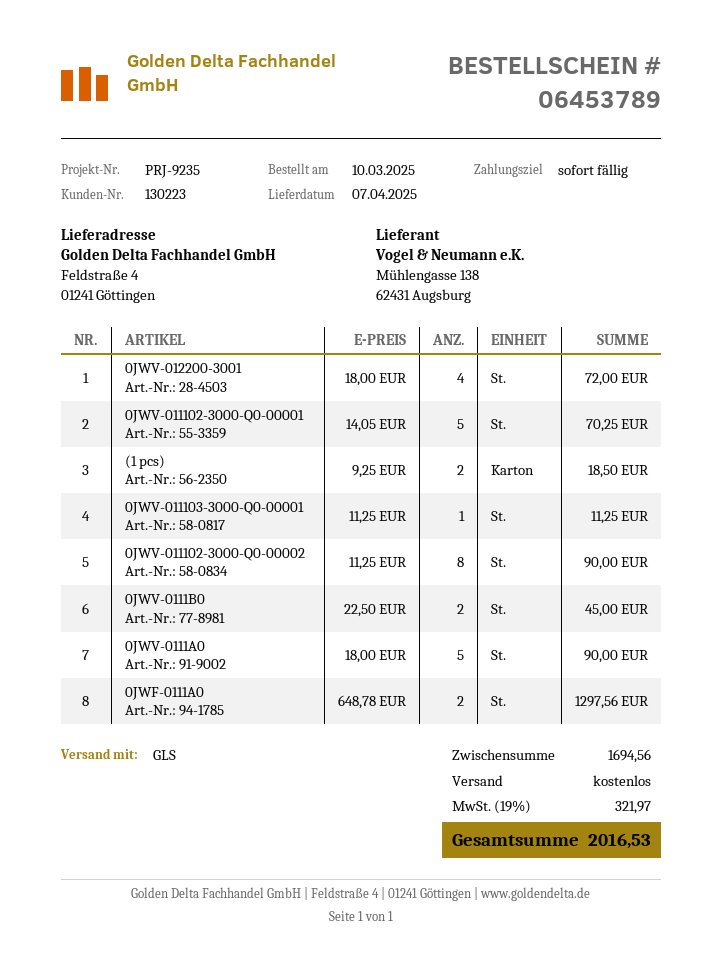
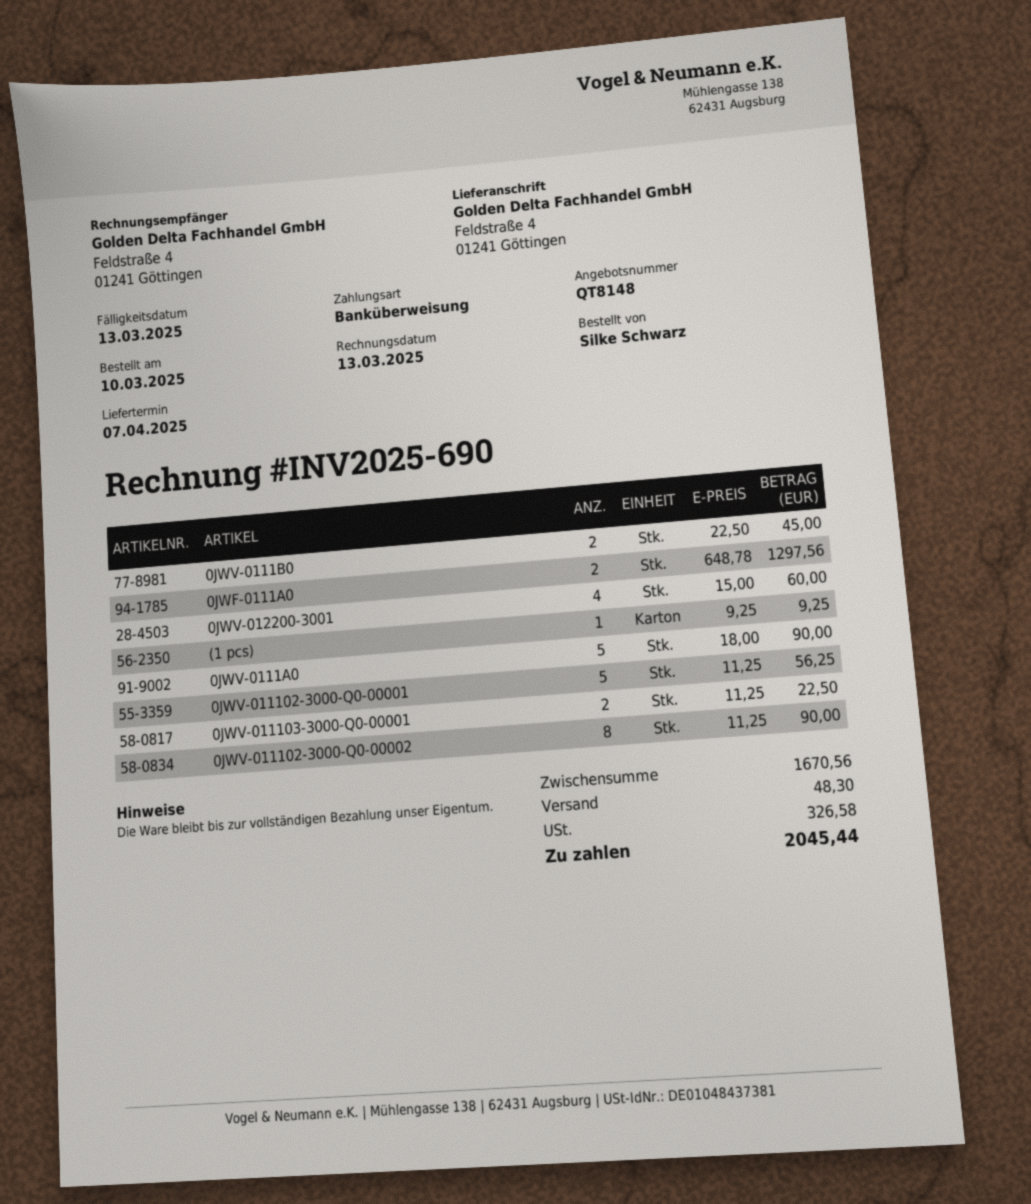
0JWV-012200-3001: 4 x 18.00 = 72.00 -> 4 x 15.00 = 60.00
0JWV-011102-3000-Q0-00001: 5 x 14.05 = 70.25 -> 5 x 11.25 = 56.25
(1 pcs): 2 x 9.25 = 18.50 -> 1 x 9.25 = 9.25
0JWV-011103-3000-Q0-00001: 1 x 11.25 = 11.25 -> 2 x 11.25 = 22.50
subtotal: 1694.56 -> 1670.56
shipping: 0.00 -> 48.30
tax: 321.97 -> 326.58
total: 2016.53 -> 2045.44

